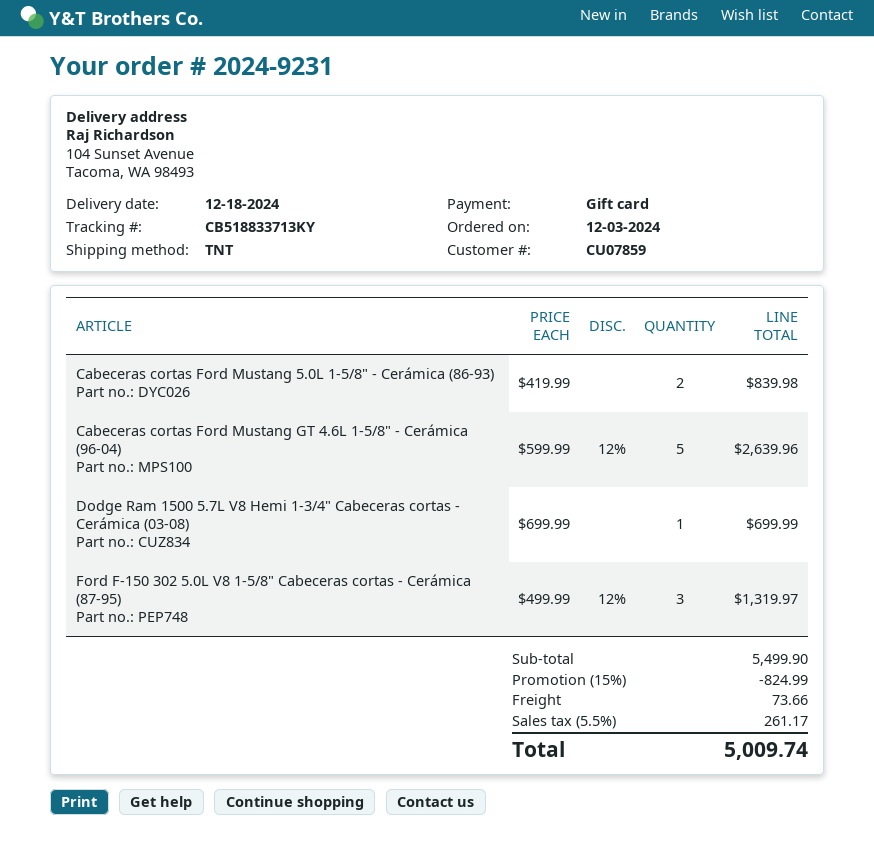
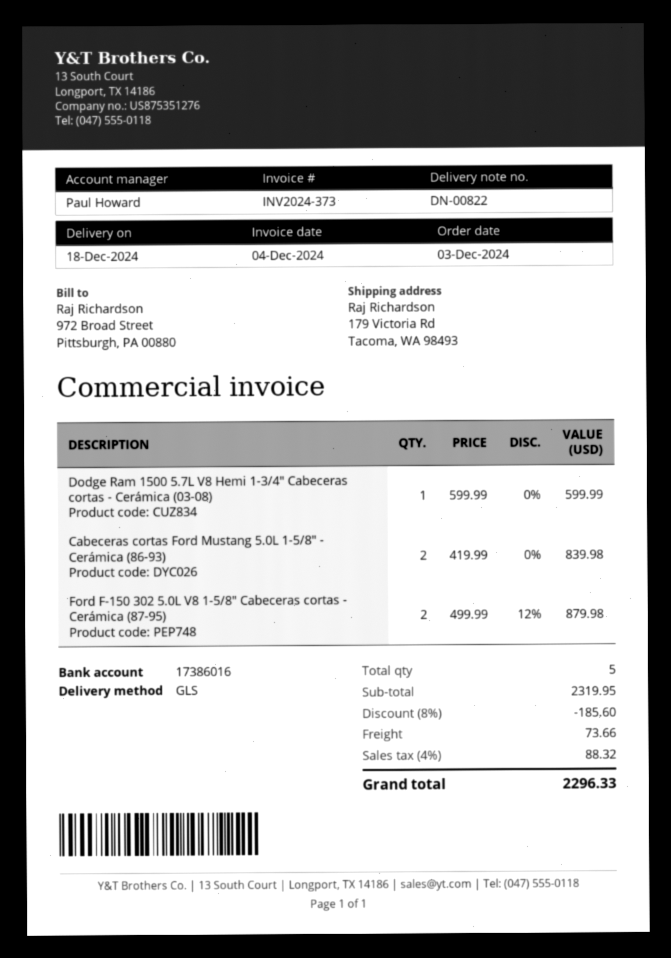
shipping method: TNT -> GLS
ship to: 104 Sunset Avenue, Tacoma, WA 98493 -> 179 Victoria Rd, Tacoma, WA 98493
Cabeceras cortas Ford Mustang GT 4.6L 1-5/8" - Cerámica (96-04): 5 x 599.99 - 12% = 2639.96 -> none
Dodge Ram 1500 5.7L V8 Hemi 1-3/4" Cabeceras cortas - Cerámica (03-08): 1 x 699.99 = 699.99 -> 1 x 599.99 = 599.99
Ford F-150 302 5.0L V8 1-5/8" Cabeceras cortas - Cerámica (87-95): 3 x 499.99 - 12% = 1319.97 -> 2 x 499.99 - 12% = 879.98
subtotal: 5499.90 -> 2319.95
discount: 15% = 824.99 -> 8% = 185.60
tax: 5.5% = 261.17 -> 4% = 88.32
total: 5009.74 -> 2296.33

